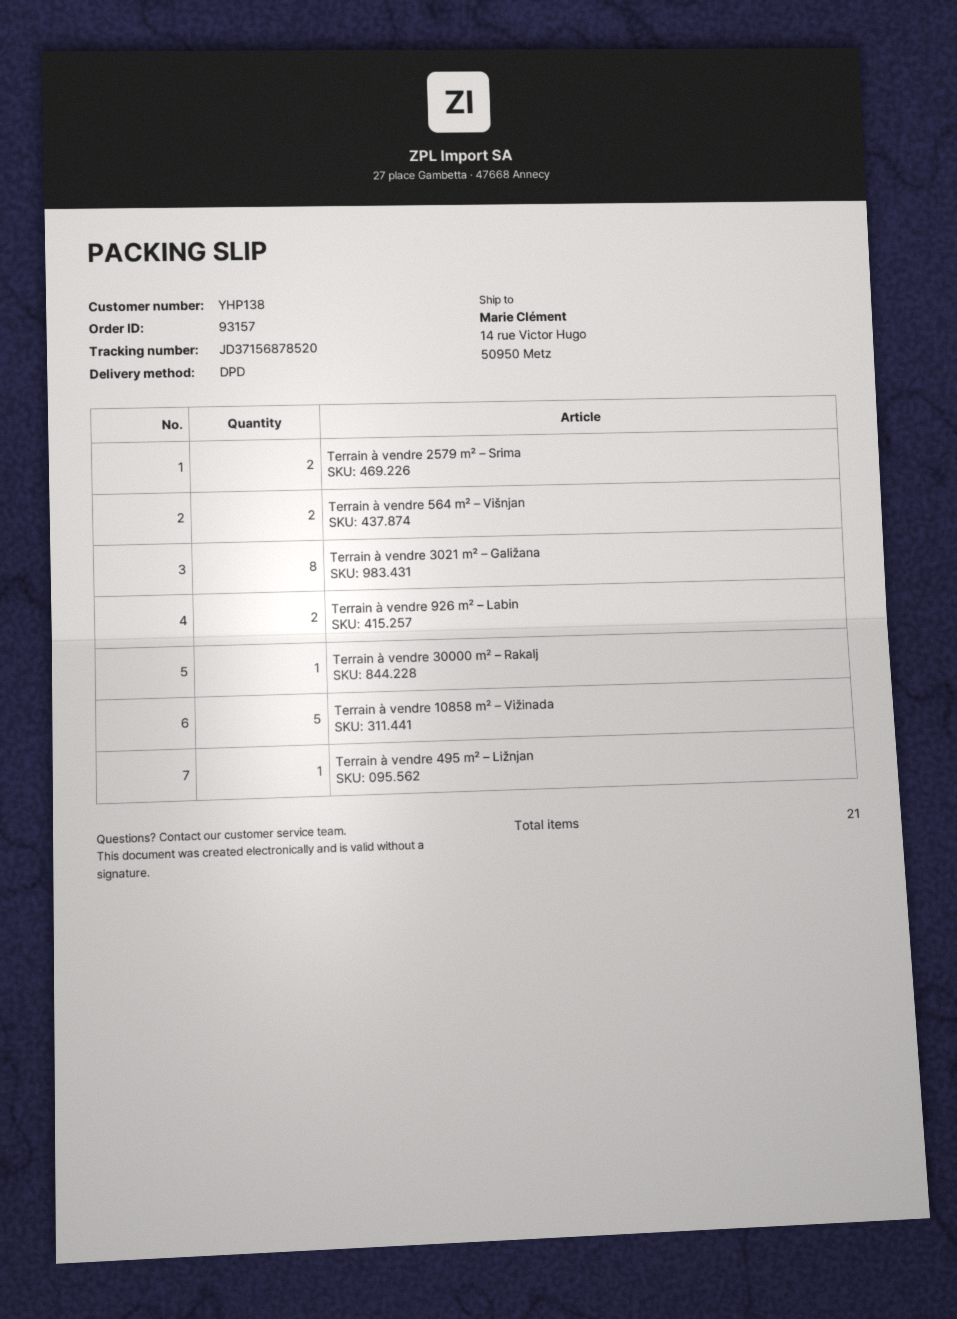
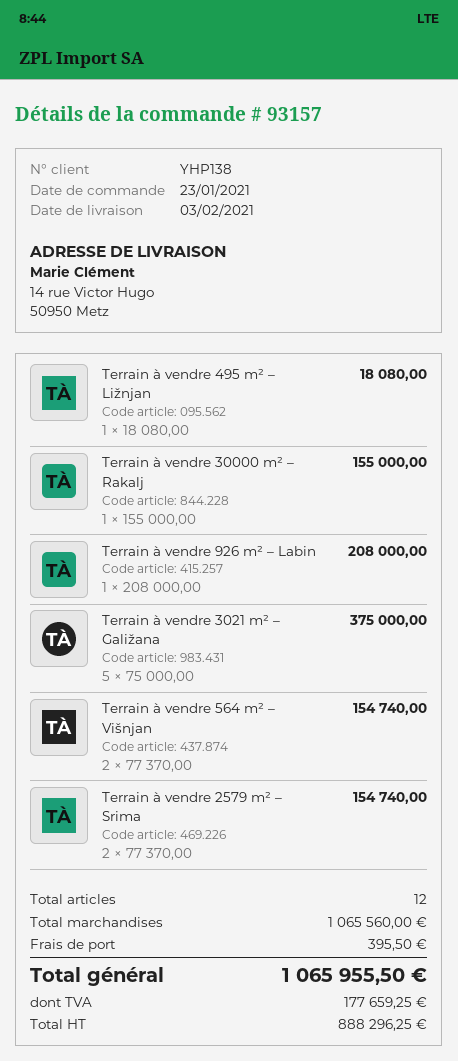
Terrain à vendre 3021 m² – Galižana: 8 -> 5
Terrain à vendre 926 m² – Labin: 2 -> 1
Terrain à vendre 10858 m² – Vižinada: 5 -> none
total quantity: 21 -> 12

